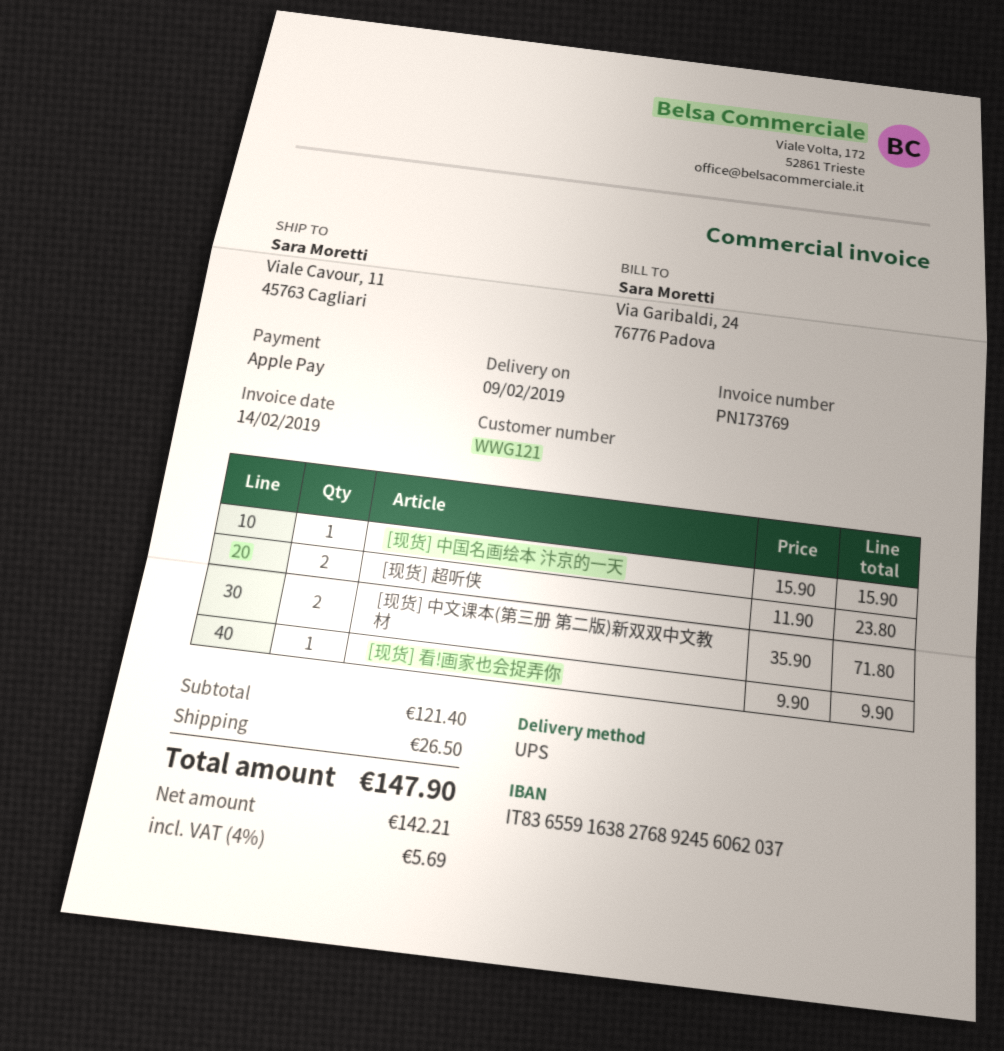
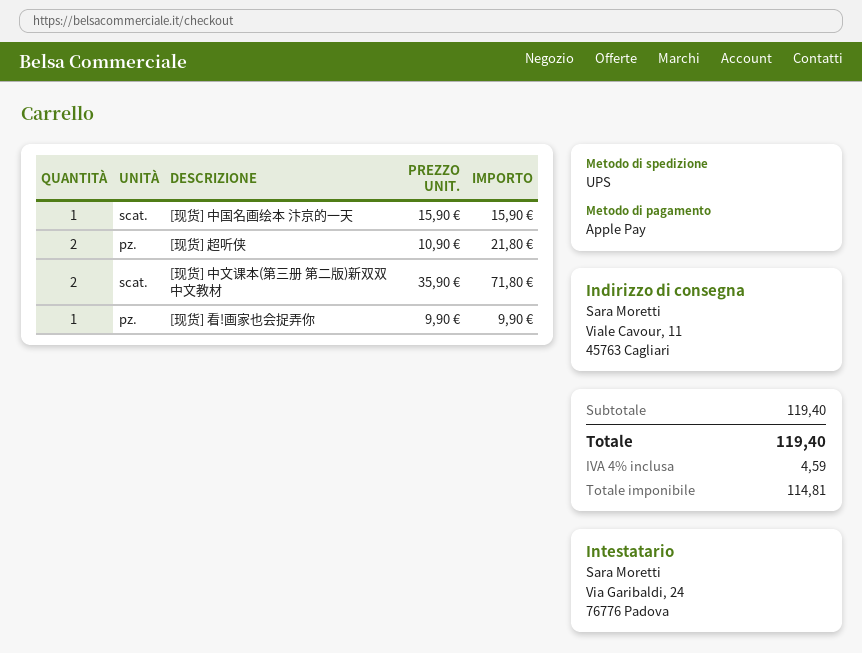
[现货] 超听侠: 2 x 11.90 = 23.80 -> 2 x 10.90 = 21.80
subtotal: 121.40 -> 119.40
shipping: 26.50 -> none
net: 142.21 -> 114.81
tax: 4% = 5.69 -> 4% = 4.59
total: 147.90 -> 119.40

